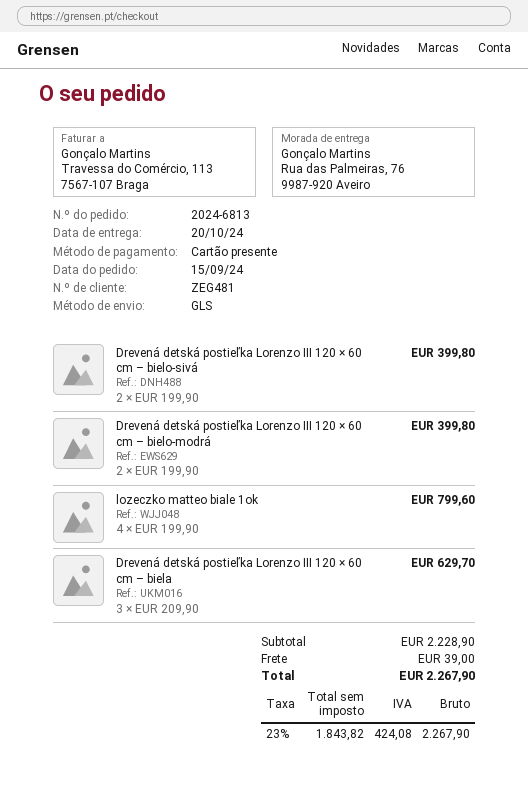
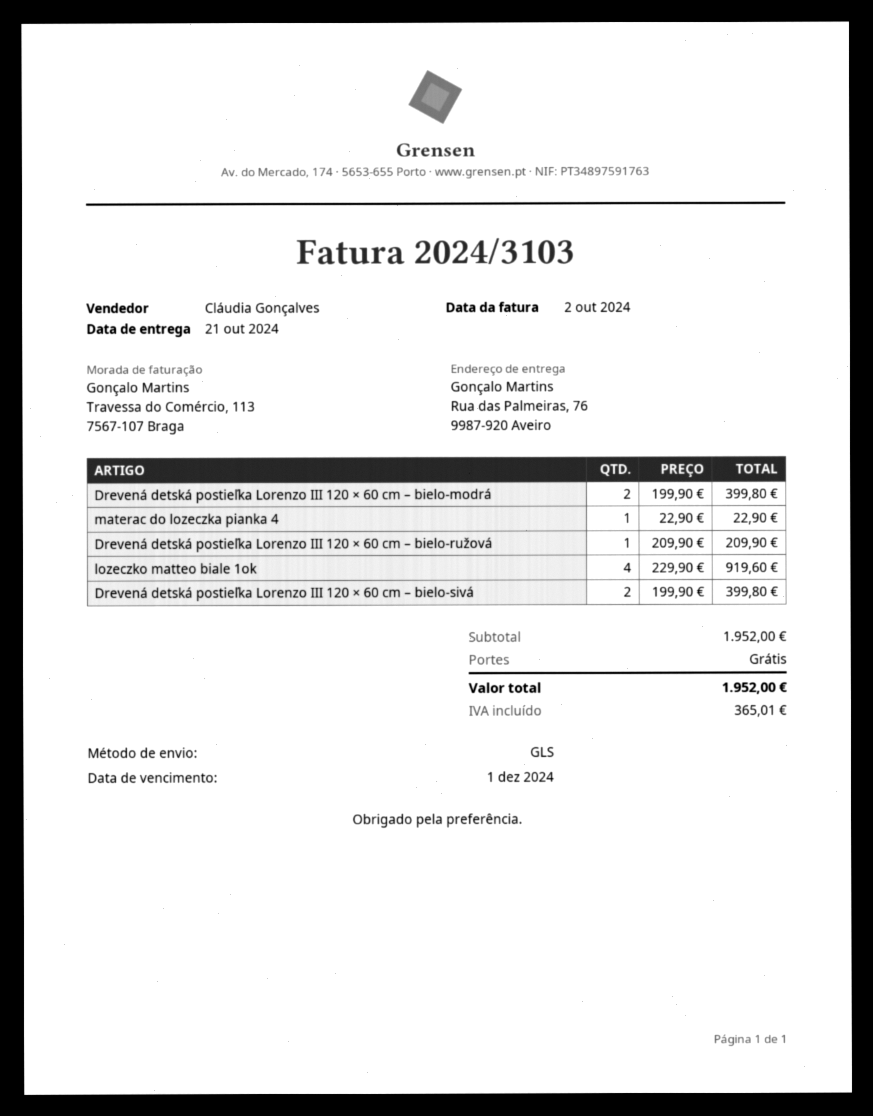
delivery date: 2024-10-20 -> 2024-10-21
lozeczko matteo biale 1ok: 4 x 199.90 = 799.60 -> 4 x 229.90 = 919.60
Drevená detská postieľka Lorenzo III 120 × 60 cm – biela: 3 x 209.90 = 629.70 -> none
materac do lozeczka pianka 4: none -> 1 x 22.90 = 22.90
Drevená detská postieľka Lorenzo III 120 × 60 cm – bielo-ružová: none -> 1 x 209.90 = 209.90
subtotal: 2228.90 -> 1952.00
shipping: 39.00 -> 0.00
tax: 424.08 -> 365.01
total: 2267.90 -> 1952.00

